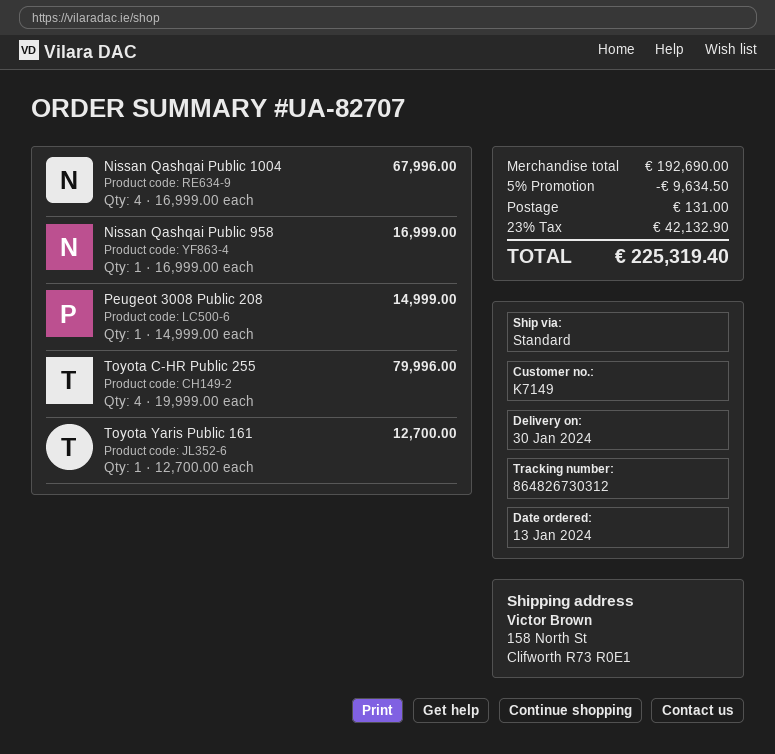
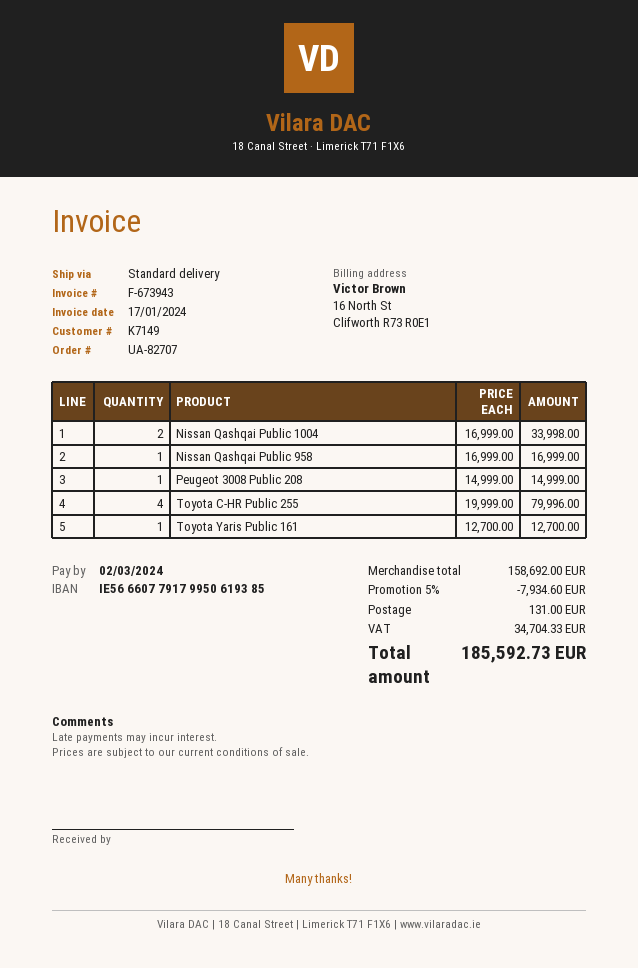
Nissan Qashqai Public 1004: 4 x 16999.00 = 67996.00 -> 2 x 16999.00 = 33998.00
subtotal: 192690.00 -> 158692.00
discount: 5% = 9634.50 -> 5% = 7934.60
tax: 42132.90 -> 34704.33
total: 225319.40 -> 185592.73

